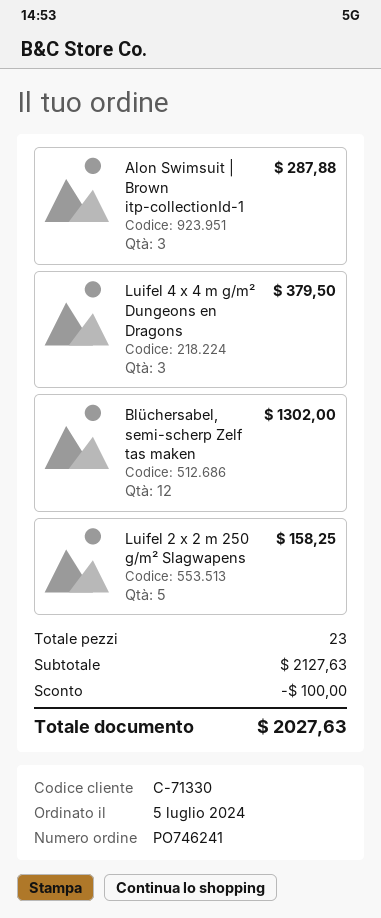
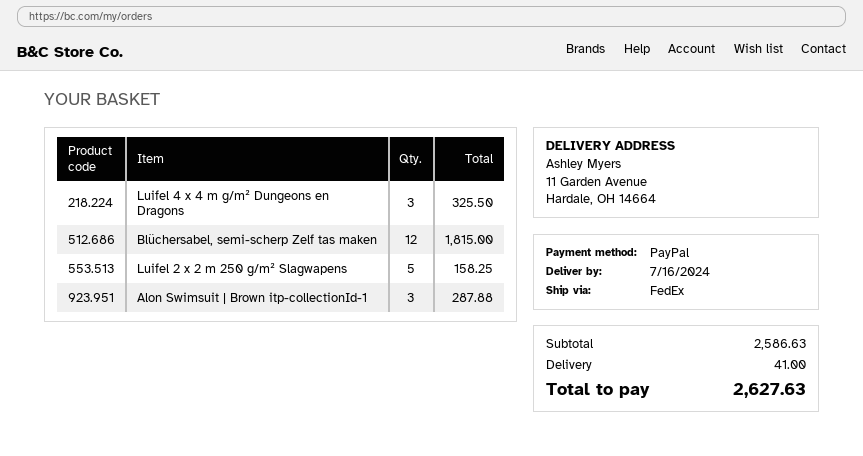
Luifel 4 x 4 m g/m² Dungeons en Dragons: 3 for 379.50 -> 3 for 325.50
Blüchersabel, semi-scherp Zelf tas maken: 12 for 1302.00 -> 12 for 1815.00
subtotal: 2127.63 -> 2586.63
discount: 100.00 -> none
shipping: none -> 41.00
total: 2027.63 -> 2627.63

